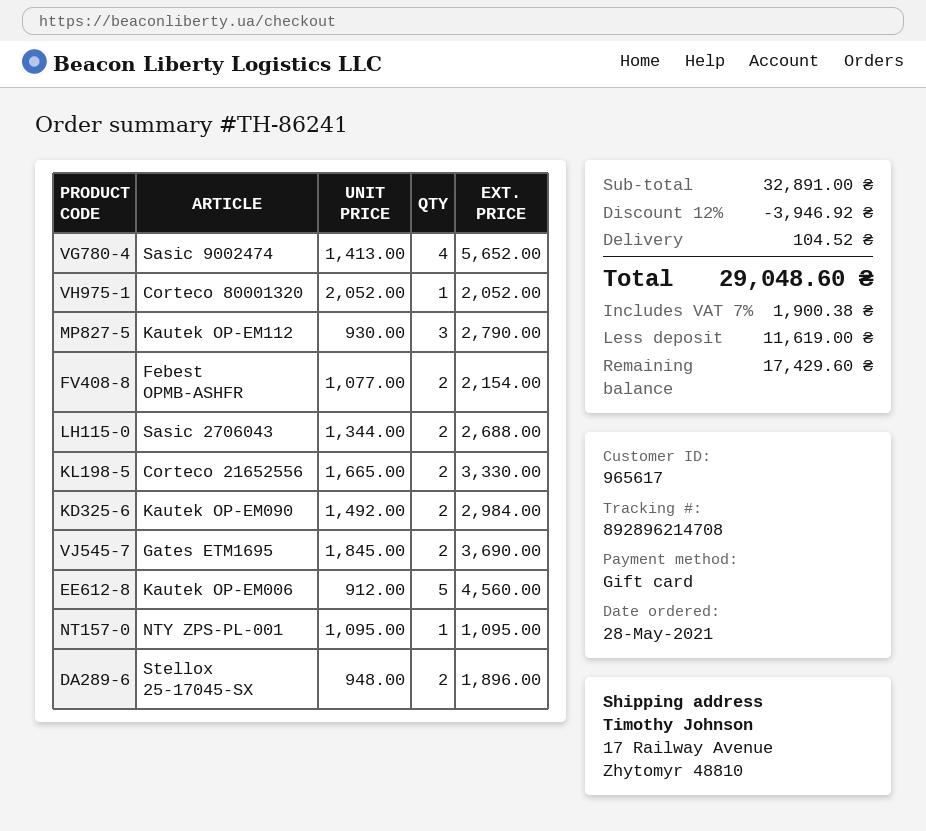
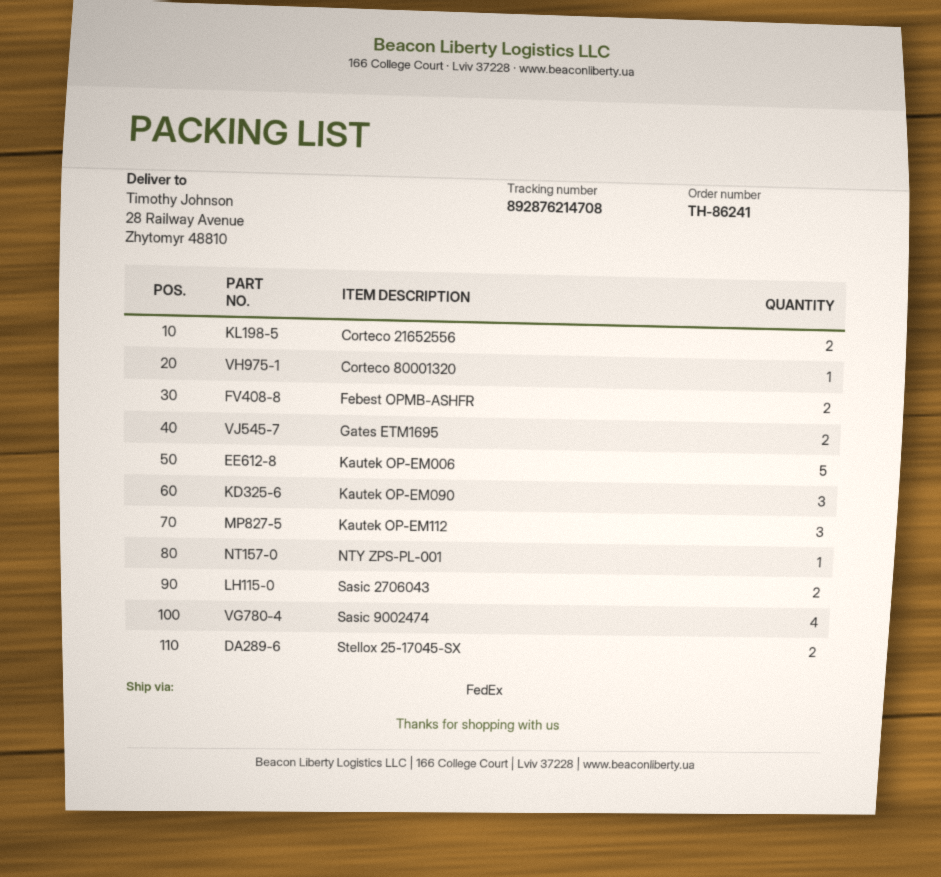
tracking number: 892896214708 -> 892876214708
ship to: 17 Railway Avenue, Zhytomyr 48810 -> 28 Railway Avenue, Zhytomyr 48810
Kautek OP-EM090: 2 -> 3

